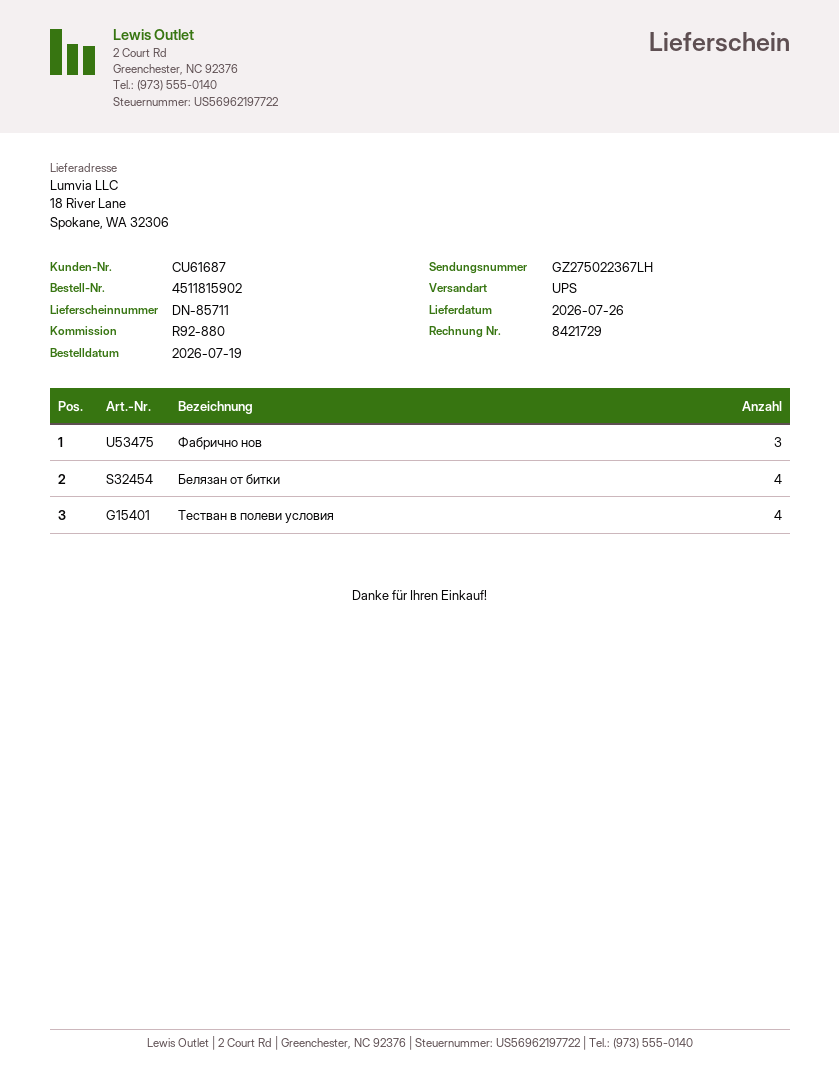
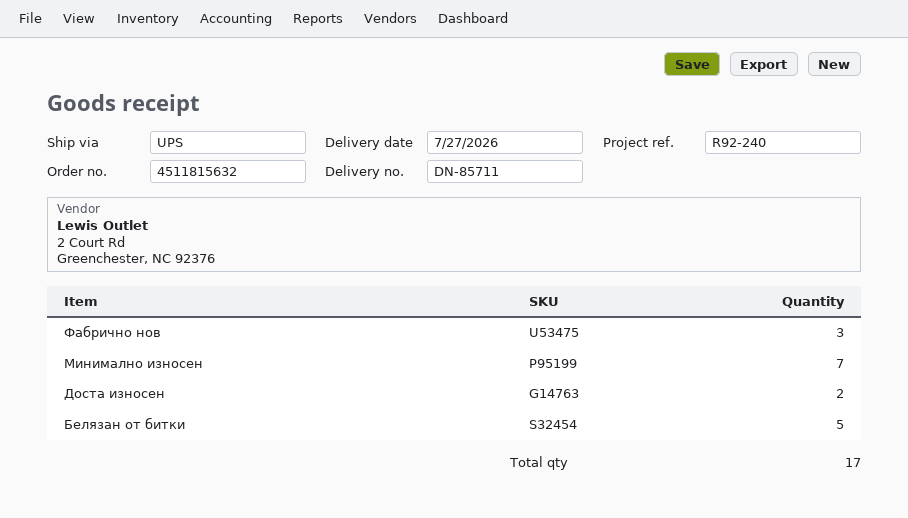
order number: 4511815902 -> 4511815632
delivery date: 2026-07-26 -> 2026-07-27
reference: R92-880 -> R92-240
Белязан от битки: 4 -> 5
Тестван в полеви условия: 4 -> none
Минимално износен: none -> 7
Доста износен: none -> 2

